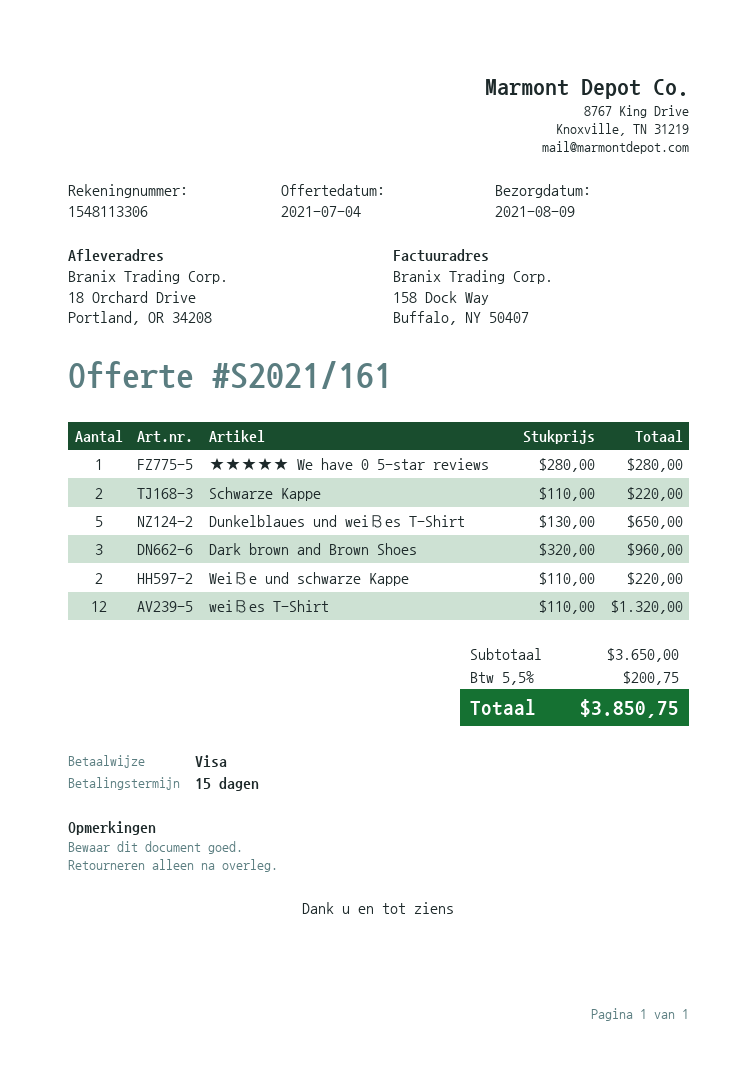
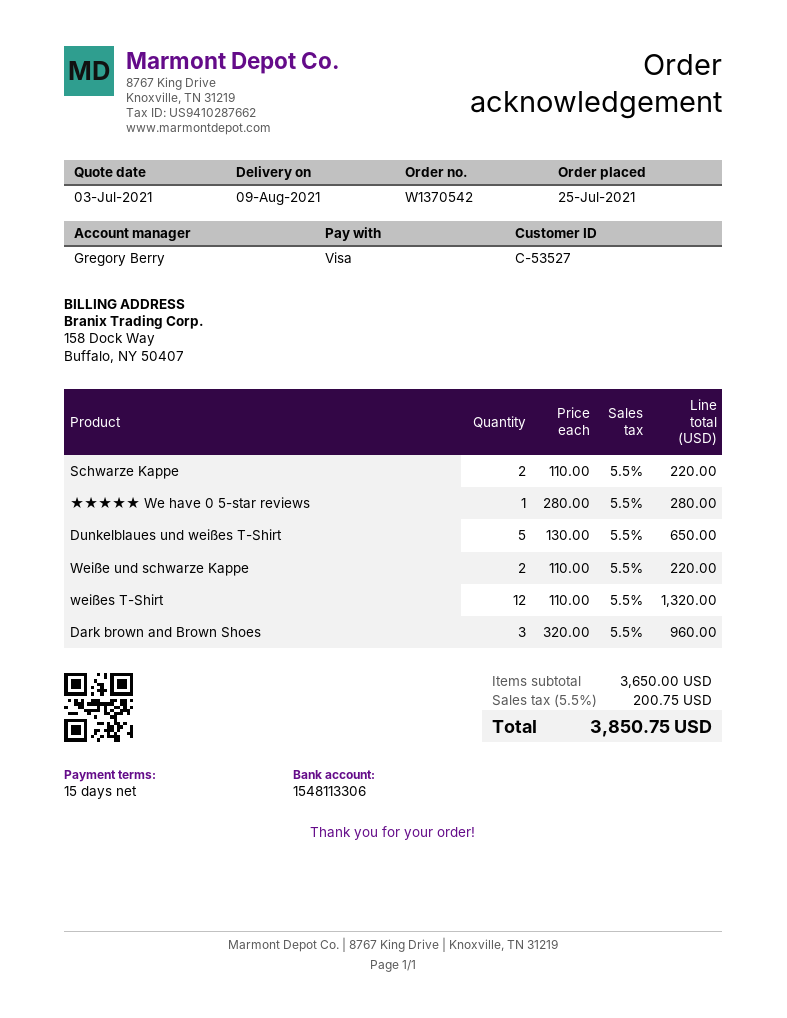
quote date: 2021-07-04 -> 2021-07-03

